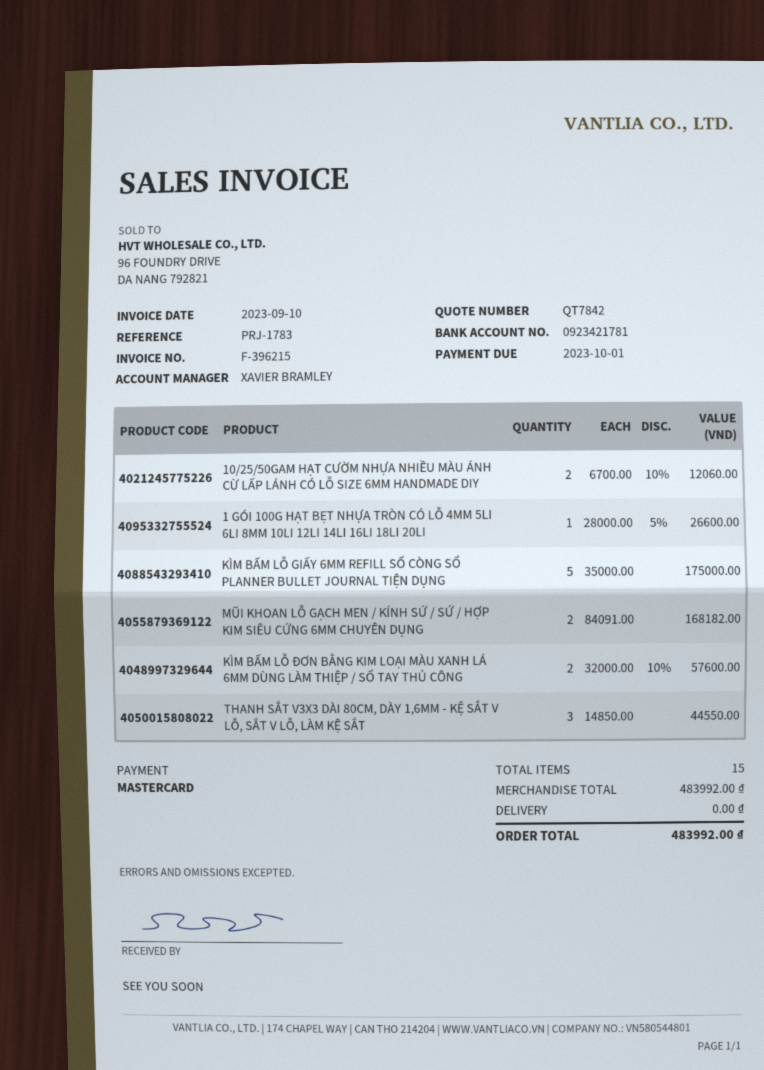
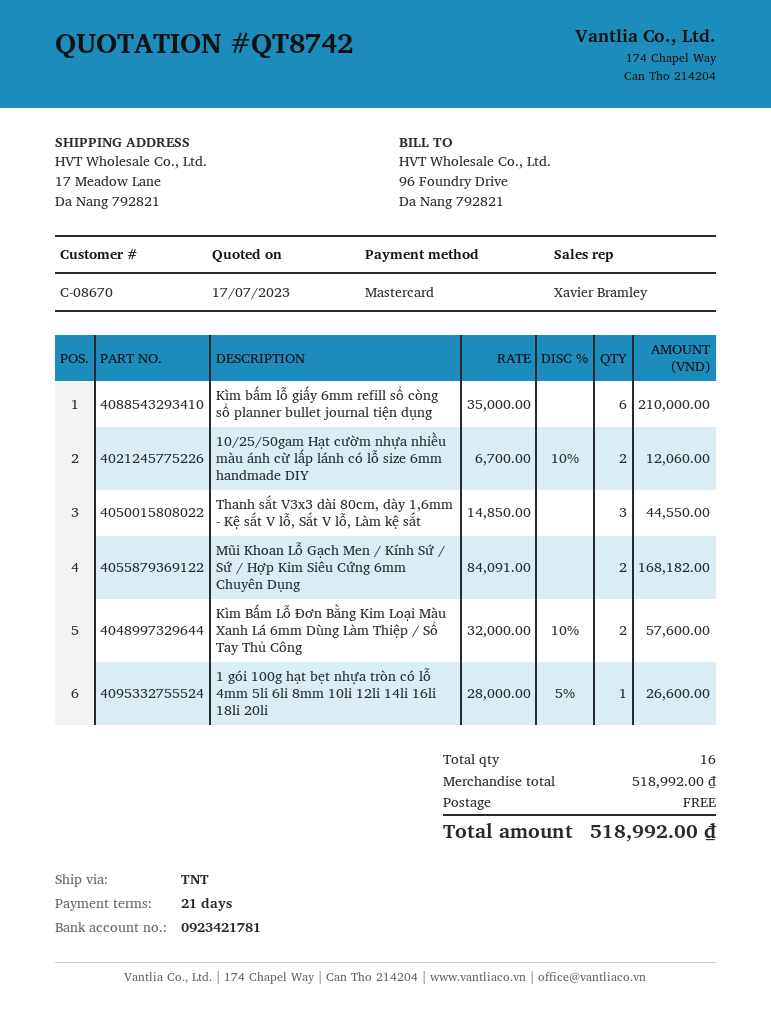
quote number: QT7842 -> QT8742
KÌM BẤM LỖ GIẤY 6MM REFILL SỔ CÒNG SỔ PLANNER BULLET JOURNAL TIỆN DỤNG: 5 x 35000.00 = 175000.00 -> 6 x 35000.00 = 210000.00
total quantity: 15 -> 16
subtotal: 483992.00 -> 518992.00
total: 483992.00 -> 518992.00

